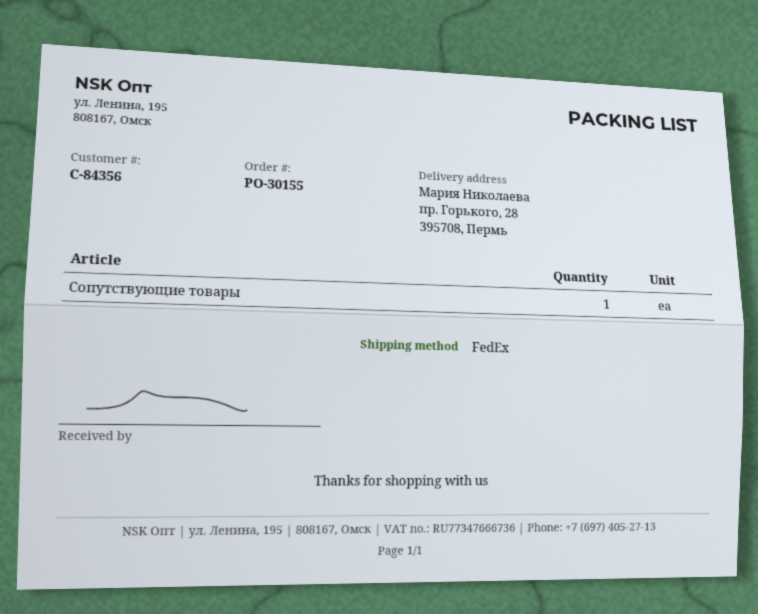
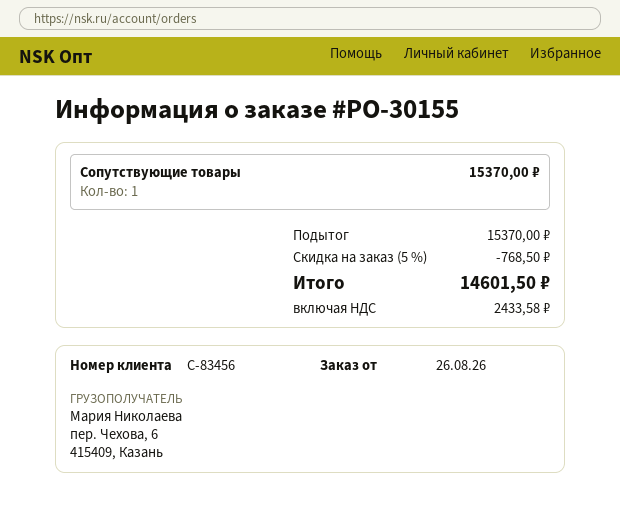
customer number: C-84356 -> C-83456
ship to: пр. Горького, 28, 395708, Пермь -> пер. Чехова, 6, 415409, Казань

